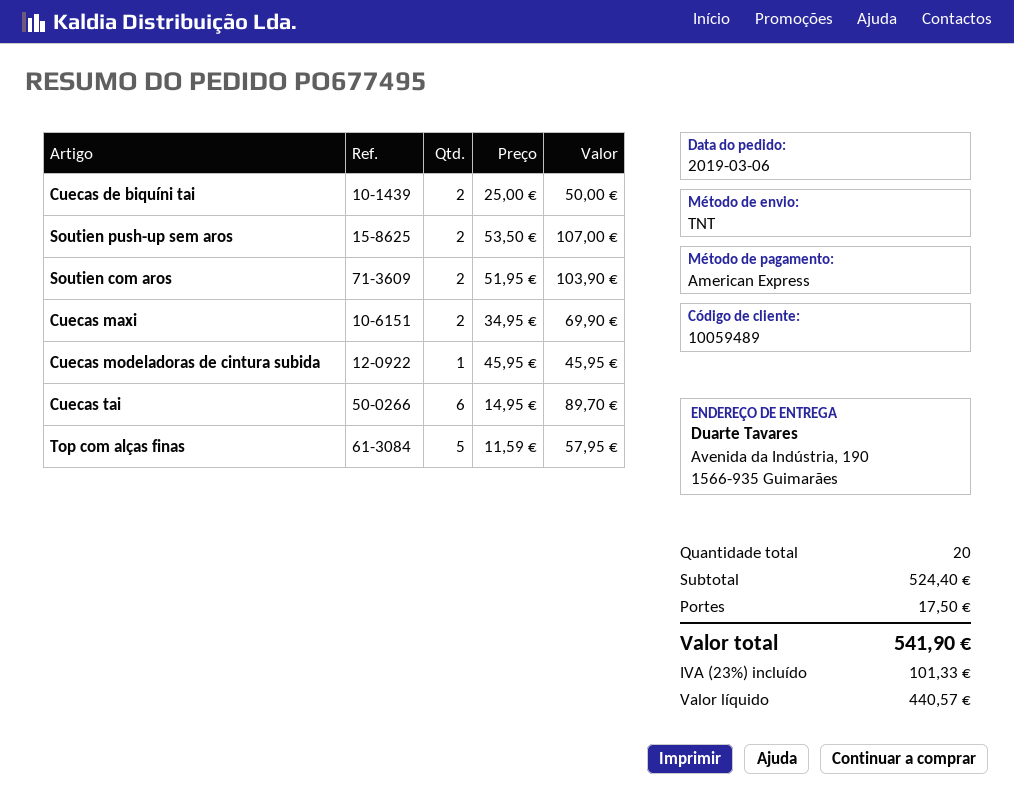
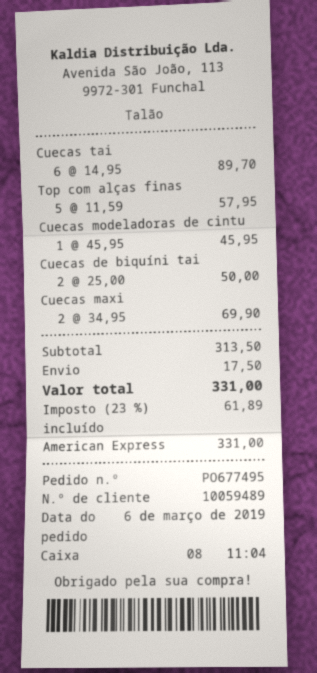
Soutien push-up sem aros: 2 x 53.50 = 107.00 -> none
Soutien com aros: 2 x 51.95 = 103.90 -> none
subtotal: 524.40 -> 313.50
tax: 23% = 101.33 -> 23% = 61.89
total: 541.90 -> 331.00

